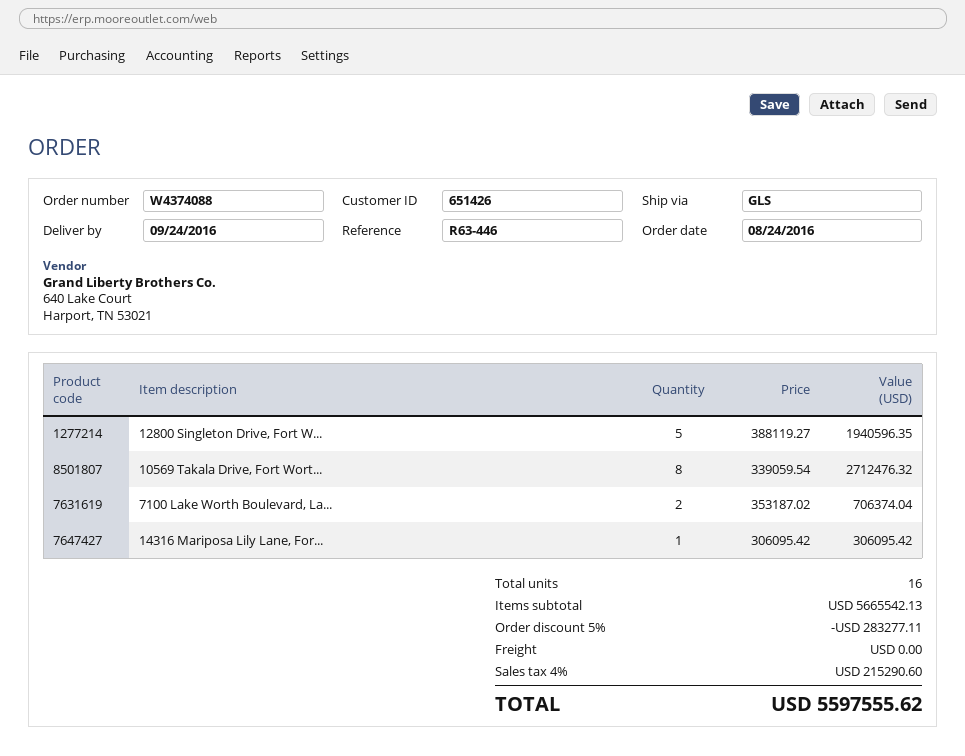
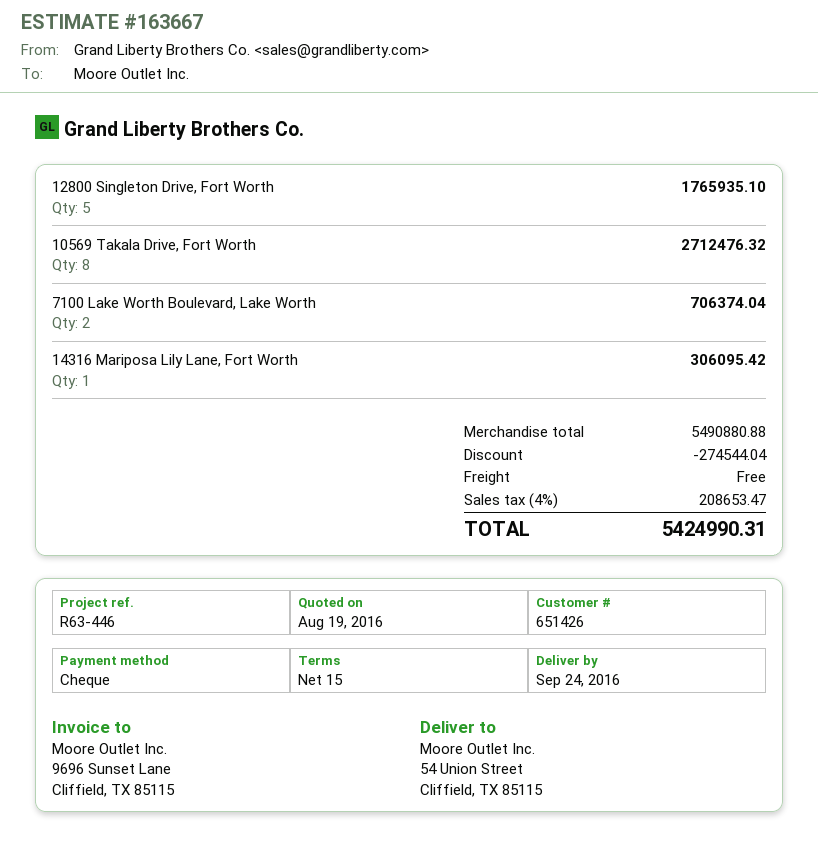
12800 Singleton Drive, Fort W...: 5 for 1940596.35 -> 5 for 1765935.10
subtotal: 5665542.13 -> 5490880.88
discount: 283277.11 -> 274544.04
tax: 4% = 215290.60 -> 4% = 208653.47
total: 5597555.62 -> 5424990.31

